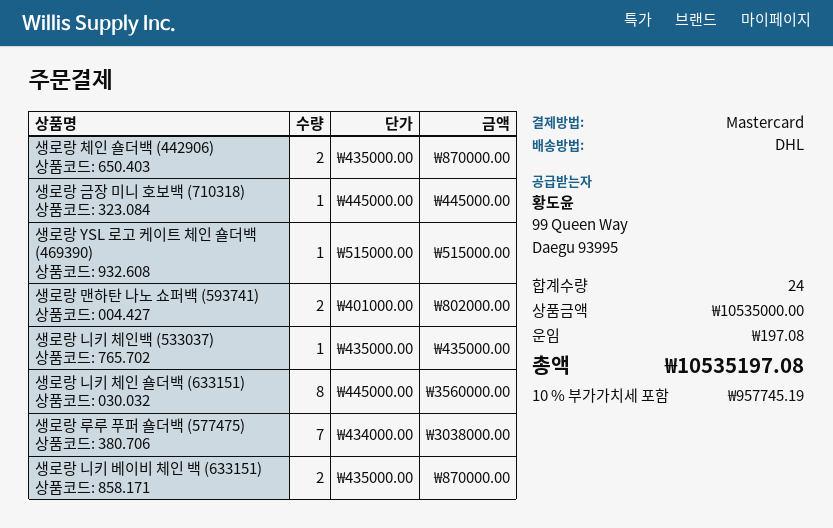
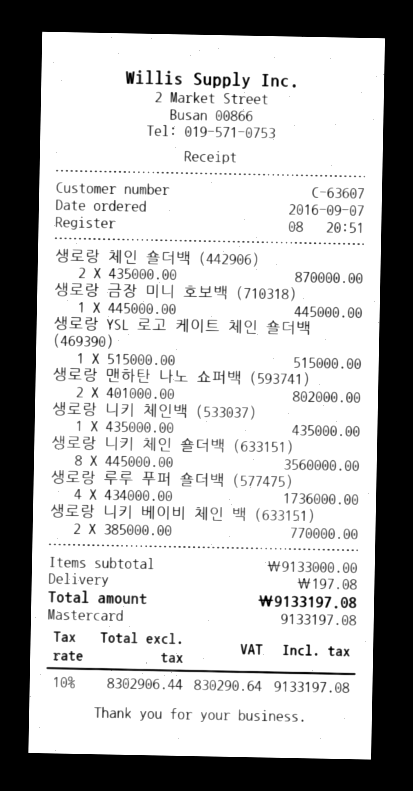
생로랑 루루 푸퍼 숄더백 (577475): 7 x 434000.00 = 3038000.00 -> 4 x 434000.00 = 1736000.00
생로랑 니키 베이비 체인 백 (633151): 2 x 435000.00 = 870000.00 -> 2 x 385000.00 = 770000.00
subtotal: 10535000.00 -> 9133000.00
tax: 10% = 957745.19 -> 10% = 830290.64
total: 10535197.08 -> 9133197.08

